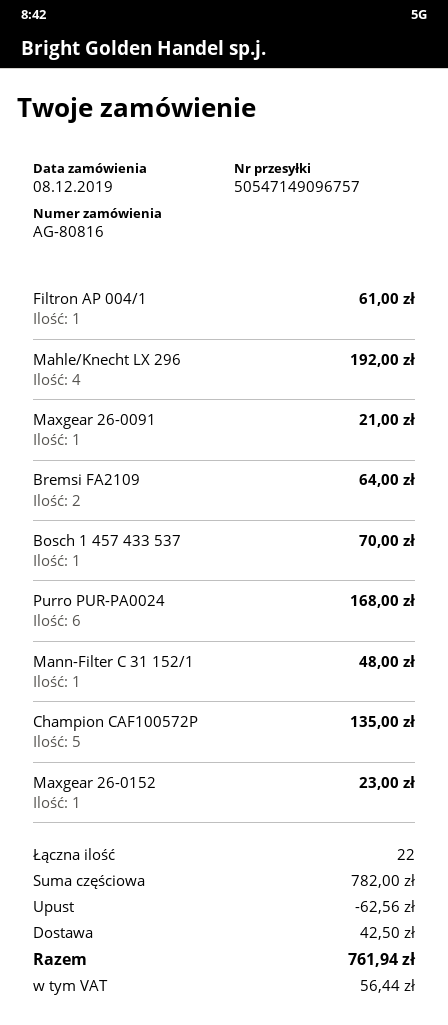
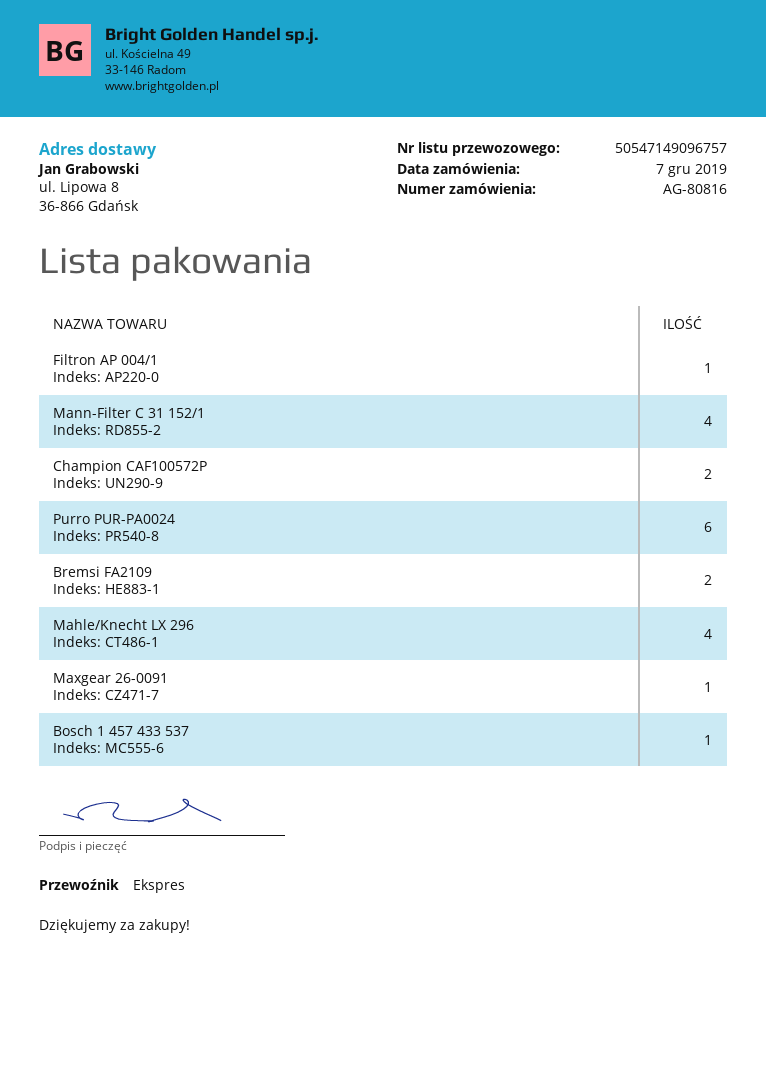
order date: 2019-12-08 -> 2019-12-07
Mann-Filter C 31 152/1: 1 -> 4
Champion CAF100572P: 5 -> 2
Maxgear 26-0152: 1 -> none

